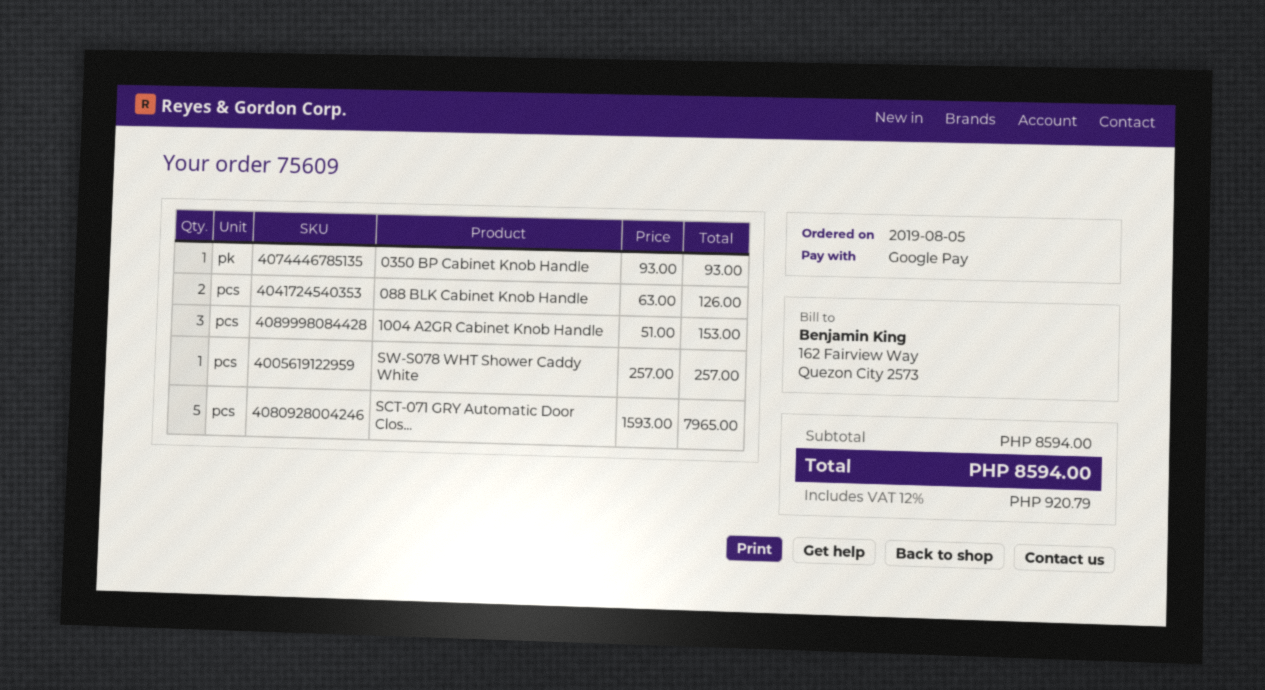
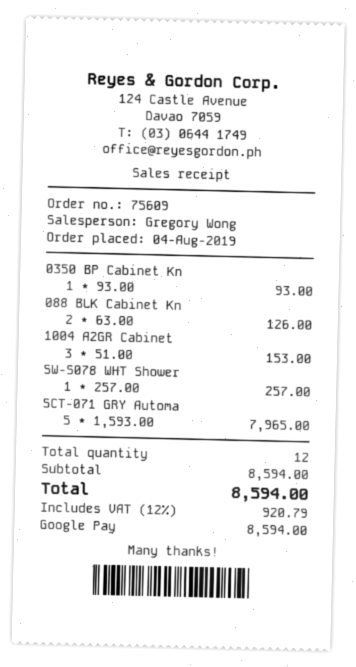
order date: 2019-08-05 -> 2019-08-04

